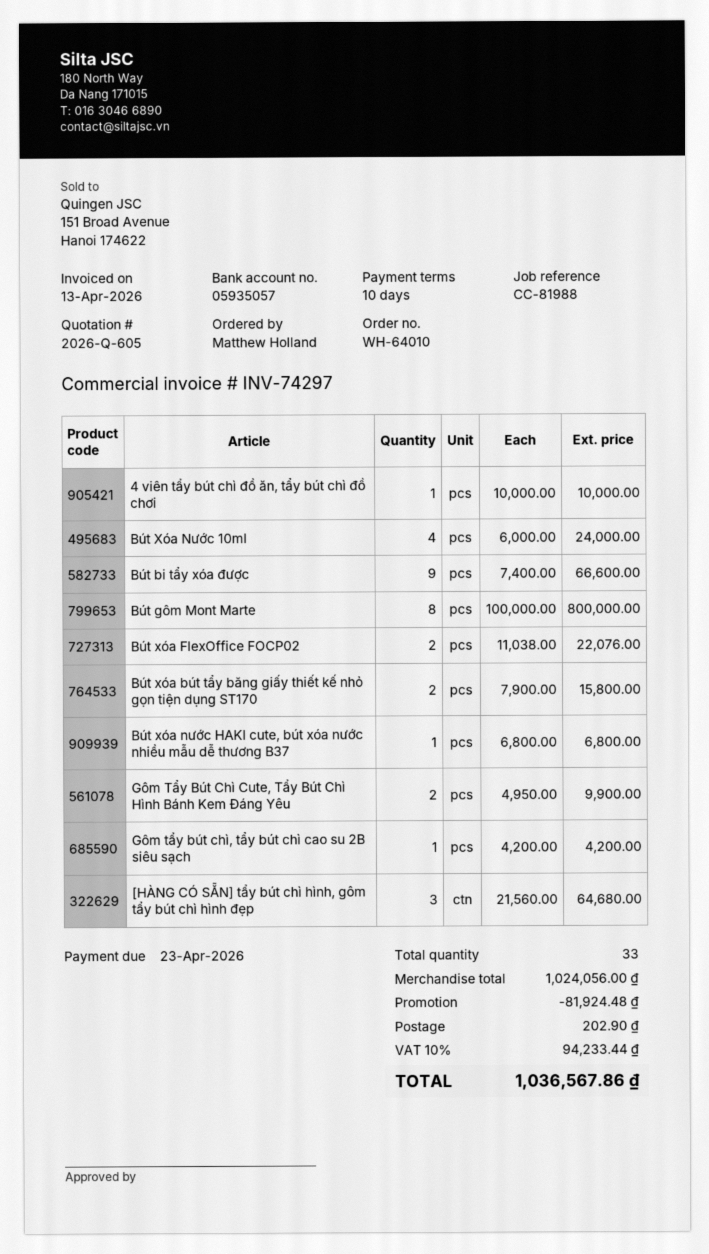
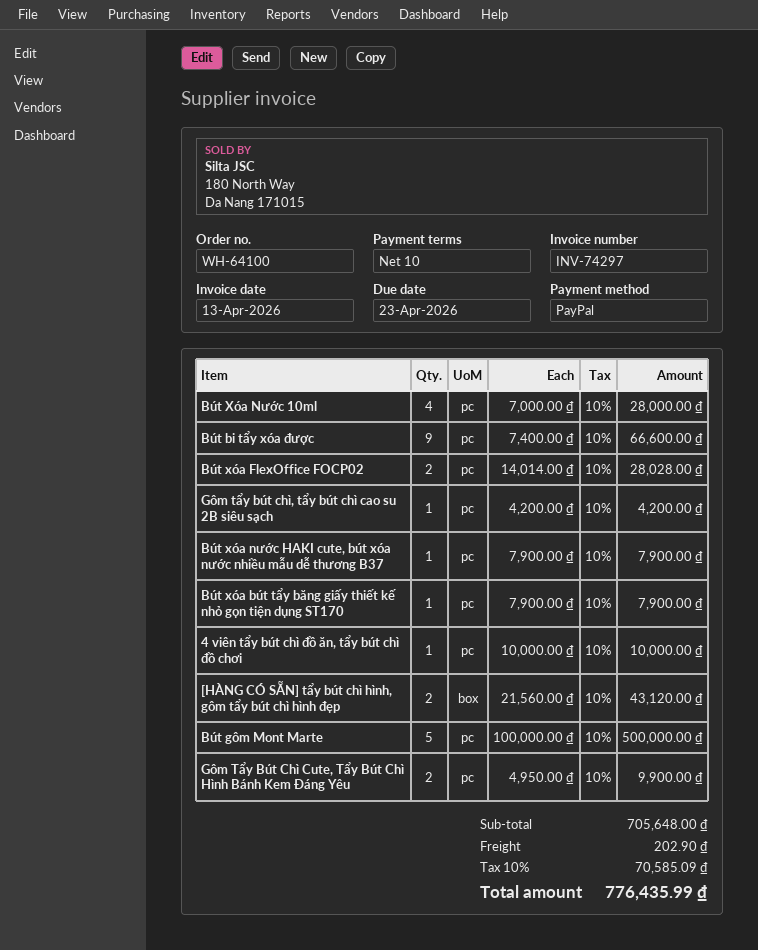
order number: WH-64010 -> WH-64100
Bút Xóa Nước 10ml: 4 x 6000.00 = 24000.00 -> 4 x 7000.00 = 28000.00
Bút gôm Mont Marte: 8 x 100000.00 = 800000.00 -> 5 x 100000.00 = 500000.00
Bút xóa FlexOffice FOCP02: 2 x 11038.00 = 22076.00 -> 2 x 14014.00 = 28028.00
Bút xóa bút tẩy băng giấy thiết kế nhỏ gọn tiện dụng ST170: 2 x 7900.00 = 15800.00 -> 1 x 7900.00 = 7900.00
Bút xóa nước HAKI cute, bút xóa nước nhiều mẫu dễ thương B37: 1 x 6800.00 = 6800.00 -> 1 x 7900.00 = 7900.00
[HÀNG CÓ SẴN] tẩy bút chì hình, gôm tẩy bút chì hình đẹp: 3 x 21560.00 = 64680.00 -> 2 x 21560.00 = 43120.00
subtotal: 1024056.00 -> 705648.00
discount: 81924.48 -> none
tax: 10% = 94233.44 -> 10% = 70585.09
total: 1036567.86 -> 776435.99

